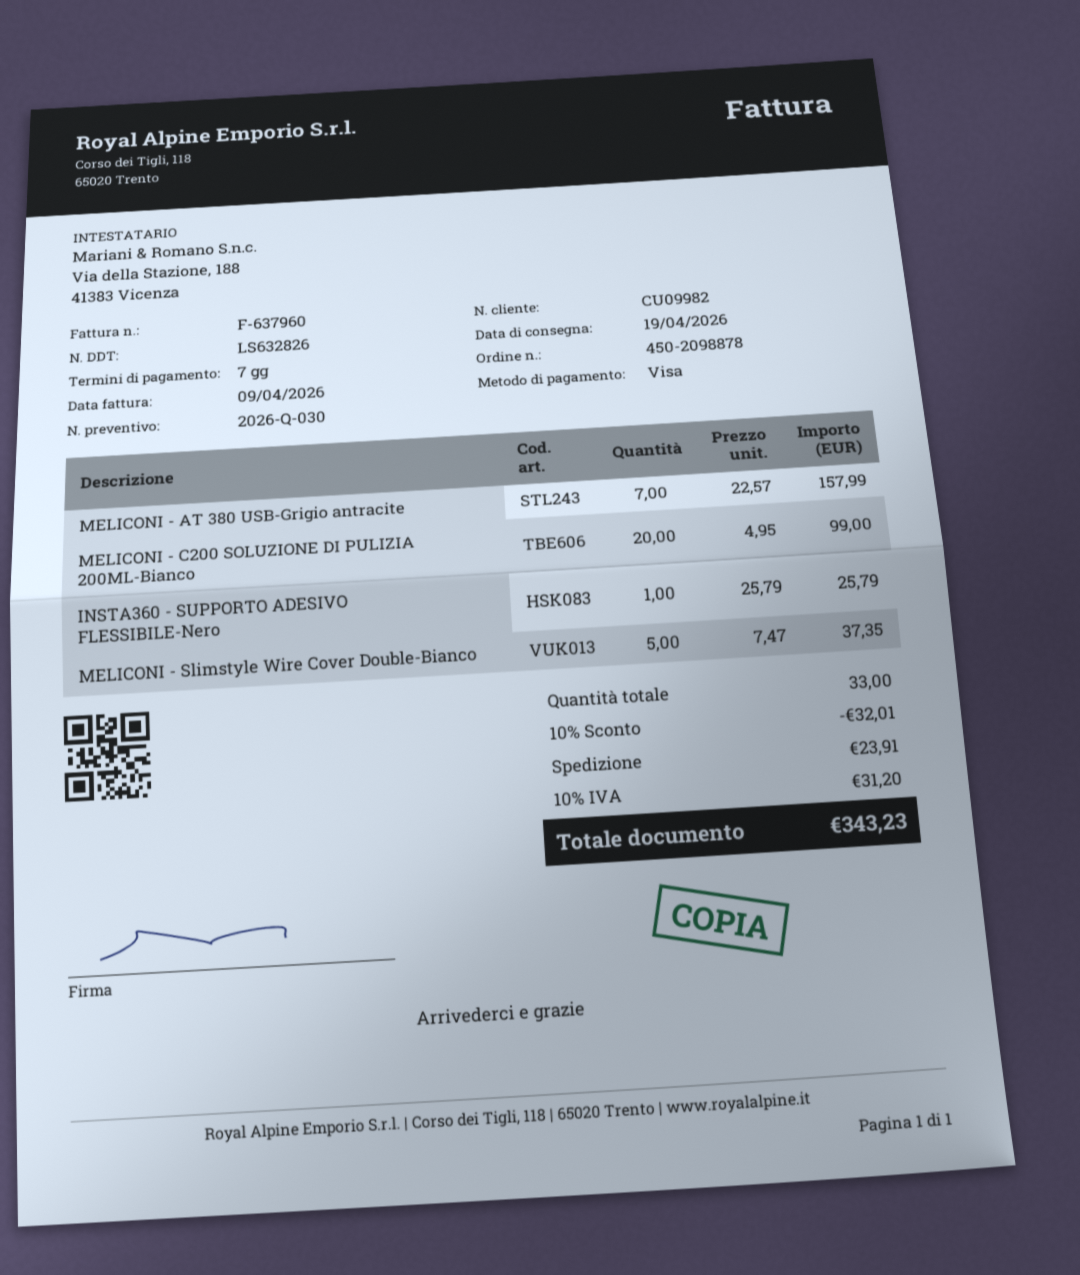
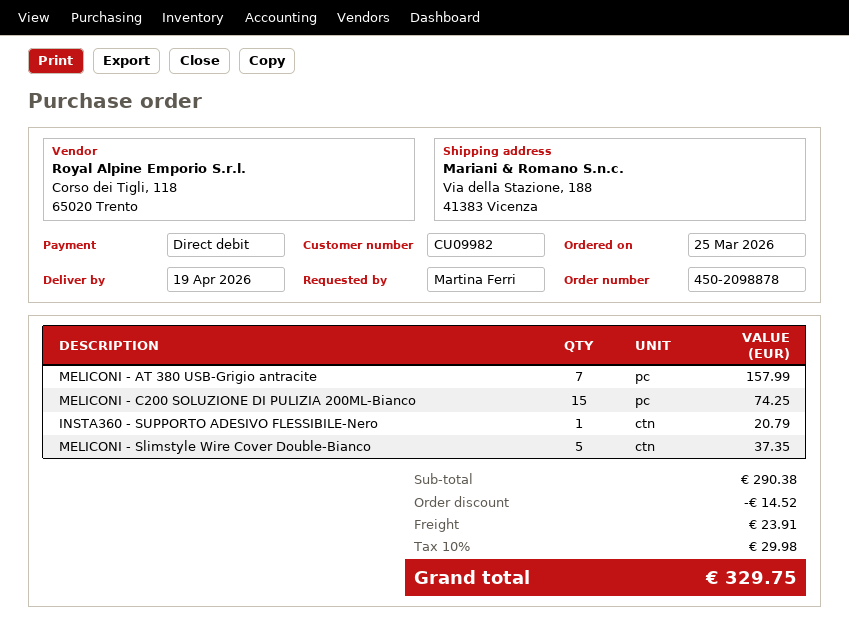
payment method: Visa -> direct debit
MELICONI - C200 SOLUZIONE DI PULIZIA 200ML-Bianco: 20 for 99.00 -> 15 for 74.25
INSTA360 - SUPPORTO ADESIVO FLESSIBILE-Nero: 1 for 25.79 -> 1 for 20.79
discount: 32.01 -> 14.52
tax: 10% = 31.20 -> 10% = 29.98
total: 343.23 -> 329.75

